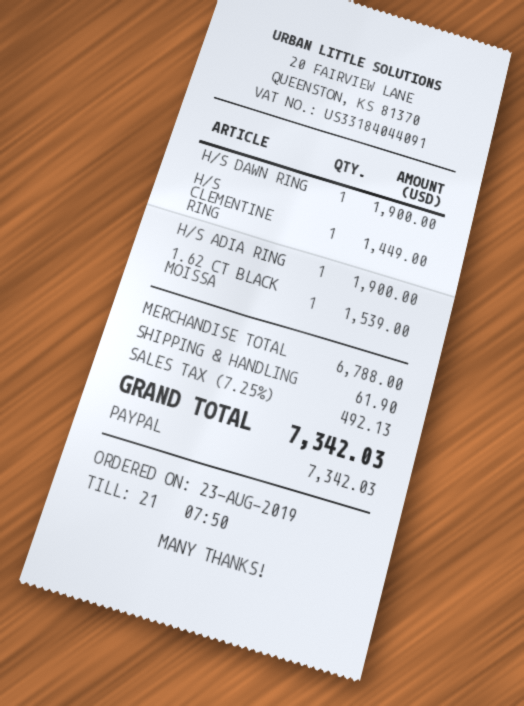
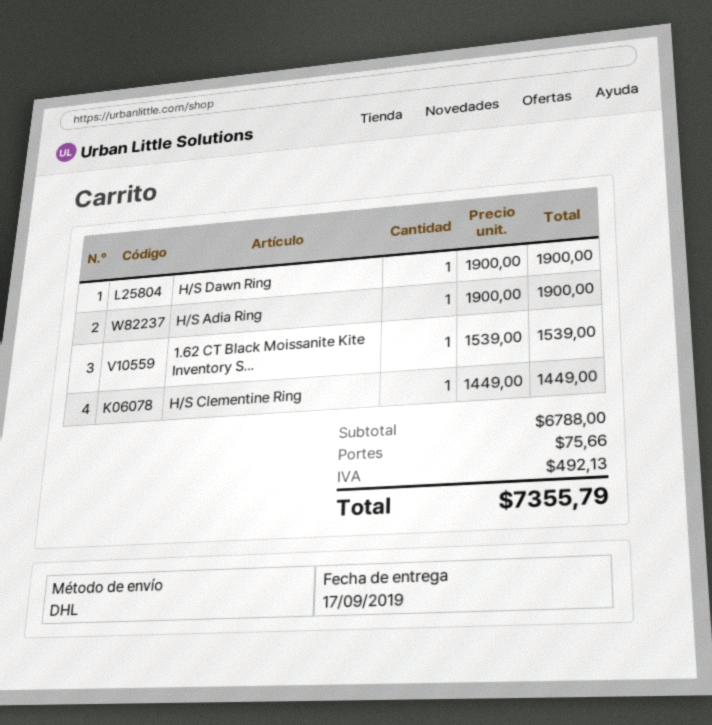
shipping: 61.90 -> 75.66
total: 7342.03 -> 7355.79

